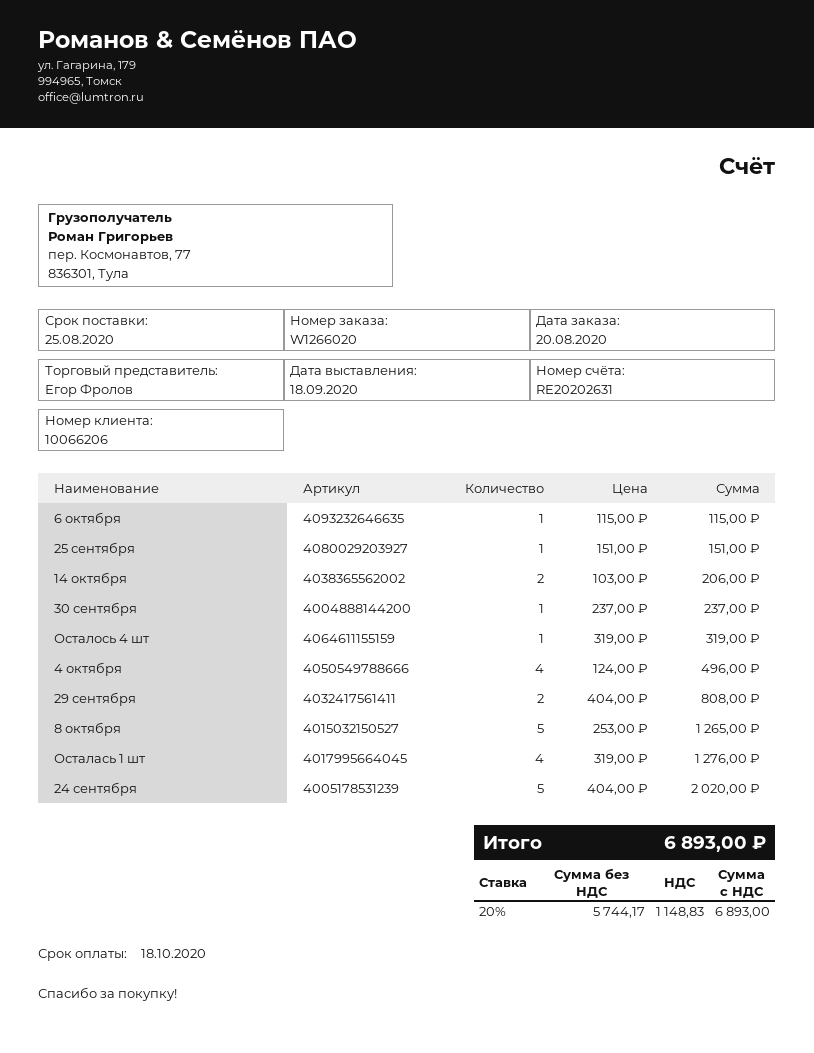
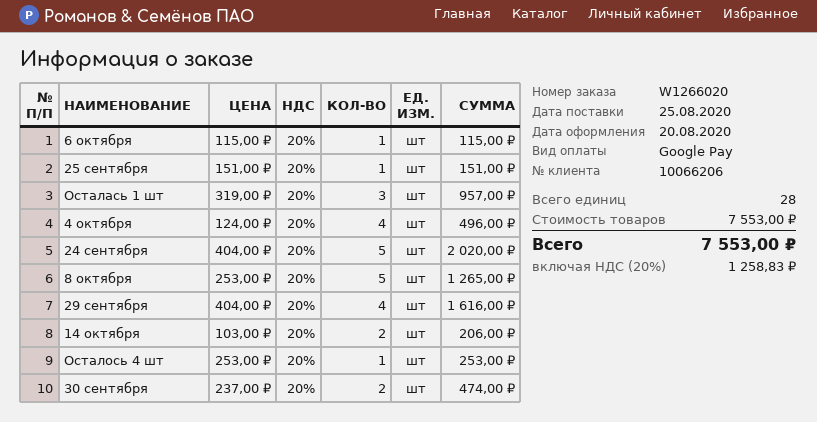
30 сентября: 1 x 237.00 = 237.00 -> 2 x 237.00 = 474.00
Осталось 4 шт: 1 x 319.00 = 319.00 -> 1 x 253.00 = 253.00
29 сентября: 2 x 404.00 = 808.00 -> 4 x 404.00 = 1616.00
Осталась 1 шт: 4 x 319.00 = 1276.00 -> 3 x 319.00 = 957.00
tax: 20% = 1148.83 -> 20% = 1258.83
total: 6893.00 -> 7553.00

